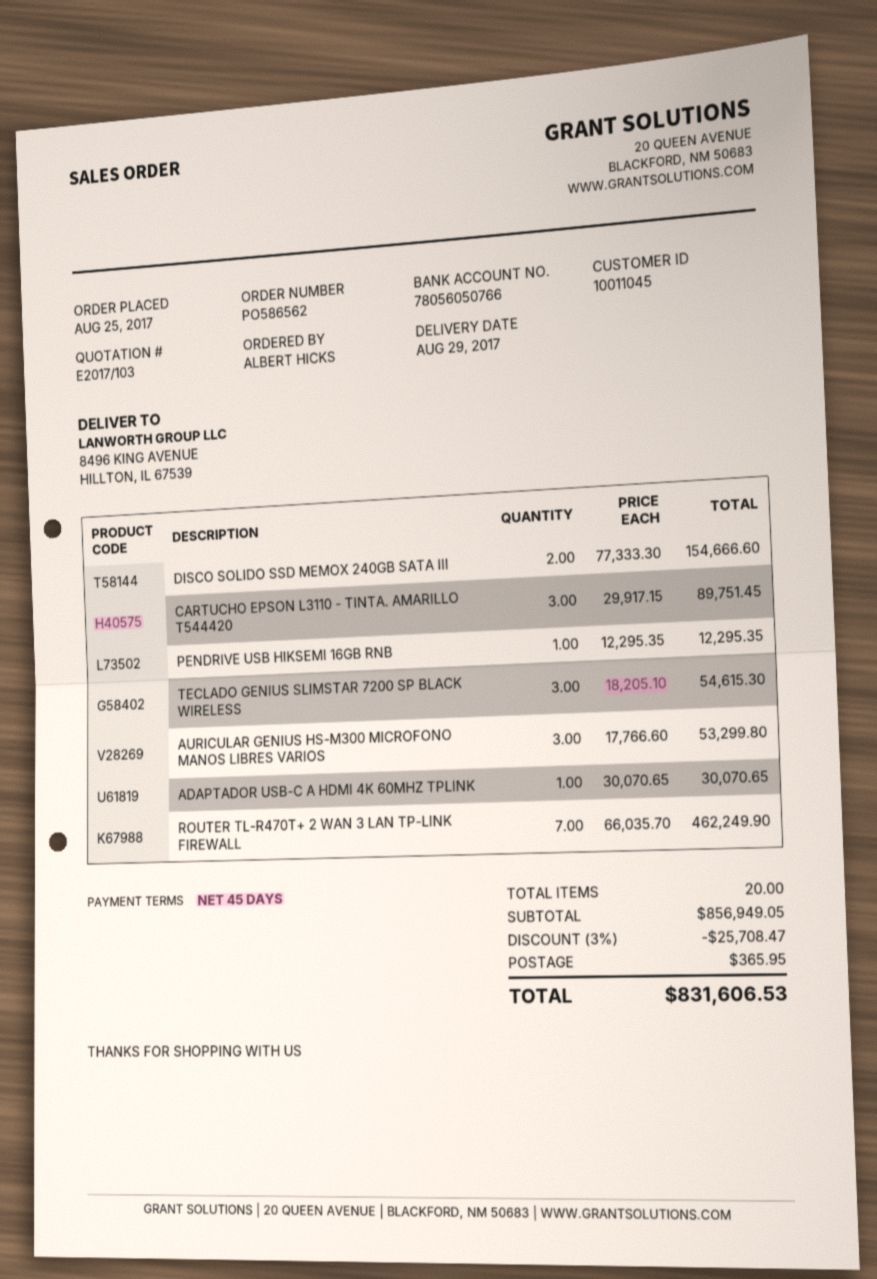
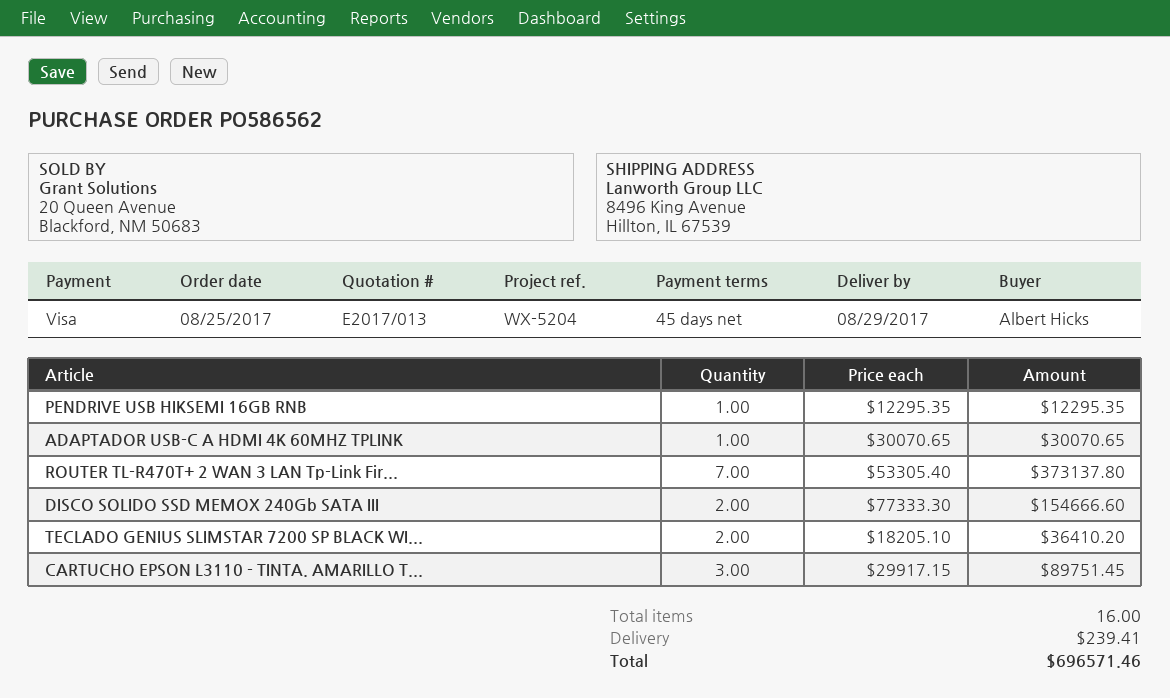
quote number: E2017/103 -> E2017/013
TECLADO GENIUS SLIMSTAR 7200 SP BLACK WIRELESS: 3 x 18205.10 = 54615.30 -> 2 x 18205.10 = 36410.20
AURICULAR GENIUS HS-M300 MICROFONO MANOS LIBRES VARIOS: 3 x 17766.60 = 53299.80 -> none
ROUTER TL-R470T+ 2 WAN 3 LAN TP-LINK FIREWALL: 7 x 66035.70 = 462249.90 -> 7 x 53305.40 = 373137.80
total quantity: 20 -> 16
discount: 3% = 25708.47 -> none
shipping: 365.95 -> 239.41
total: 831606.53 -> 696571.46

